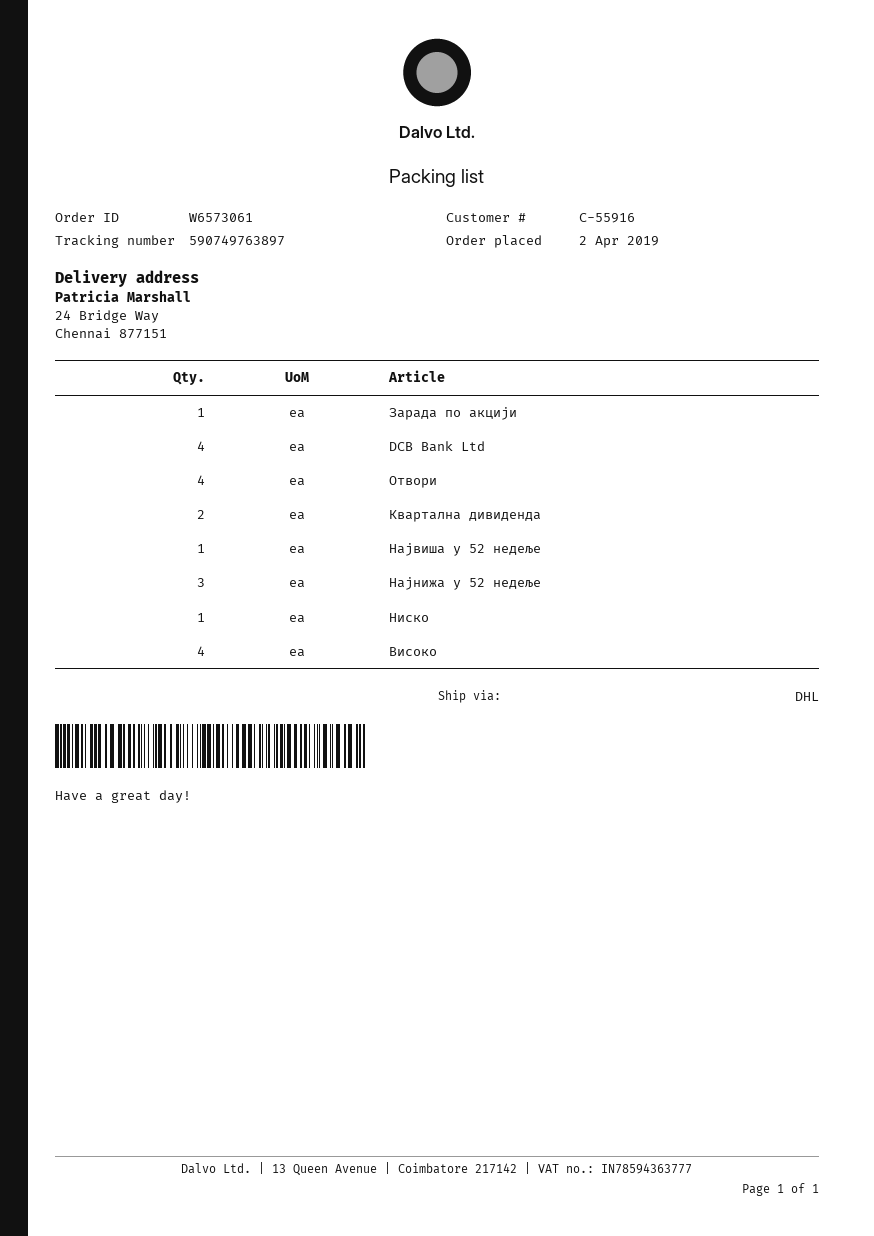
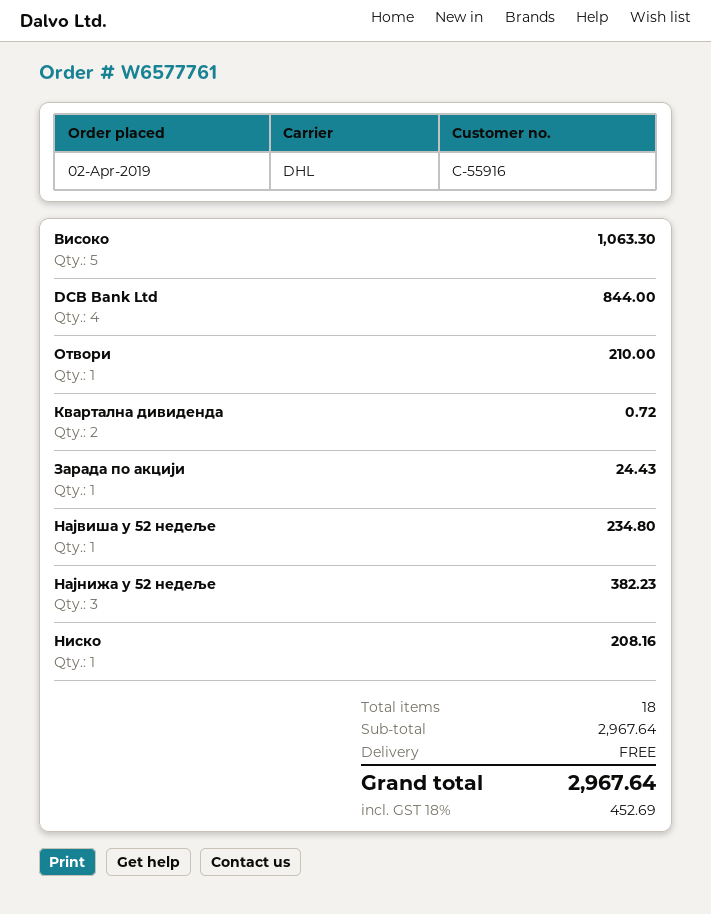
order number: W6573061 -> W6577761
Отвори: 4 -> 1
Високо: 4 -> 5

